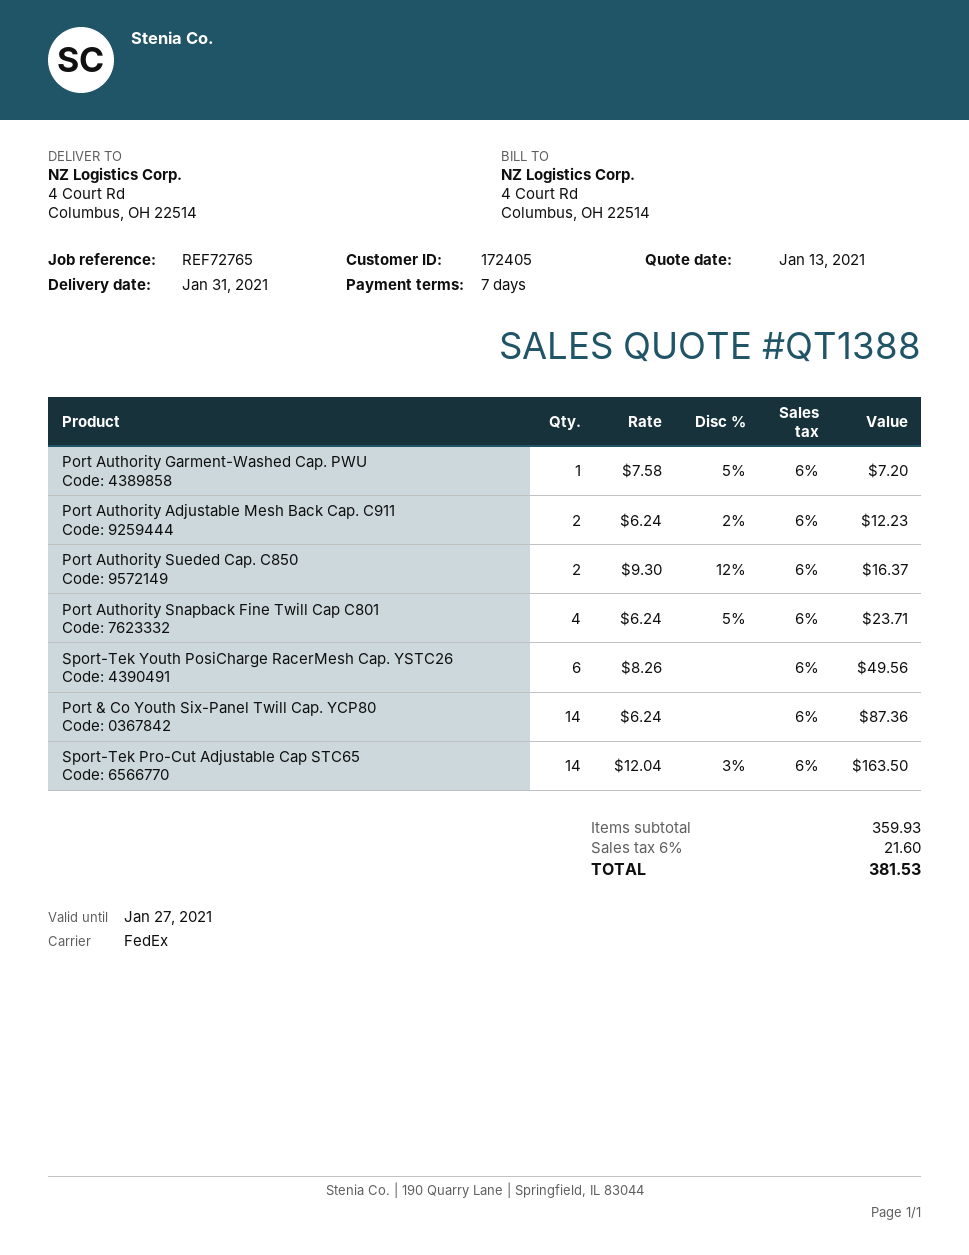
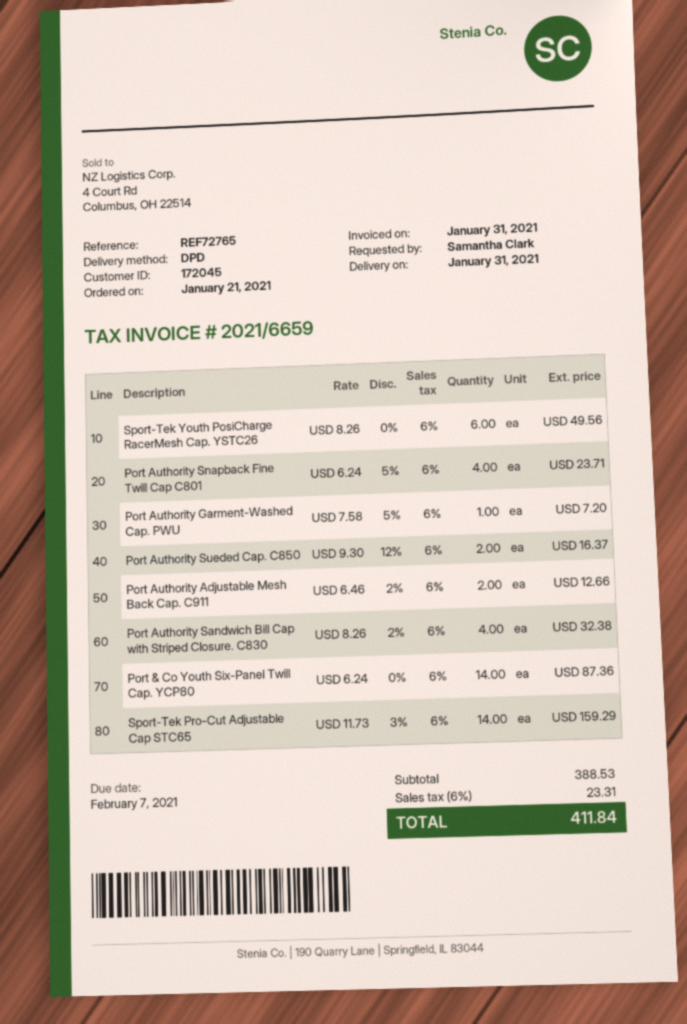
customer number: 172405 -> 172045
shipping method: FedEx -> DPD
Port Authority Adjustable Mesh Back Cap. C911: 2 x 6.24 - 2% = 12.23 -> 2 x 6.46 - 2% = 12.66
Sport-Tek Pro-Cut Adjustable Cap STC65: 14 x 12.04 - 3% = 163.50 -> 14 x 11.73 - 3% = 159.29
Port Authority Sandwich Bill Cap with Striped Closure. C830: none -> 4 x 8.26 - 2% = 32.38
subtotal: 359.93 -> 388.53
tax: 6% = 21.60 -> 6% = 23.31
total: 381.53 -> 411.84

